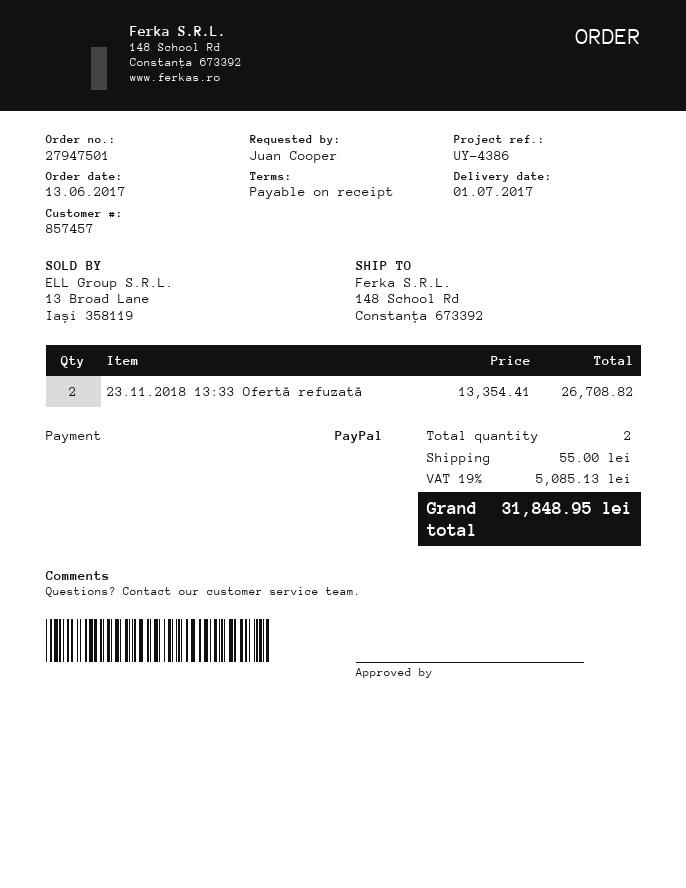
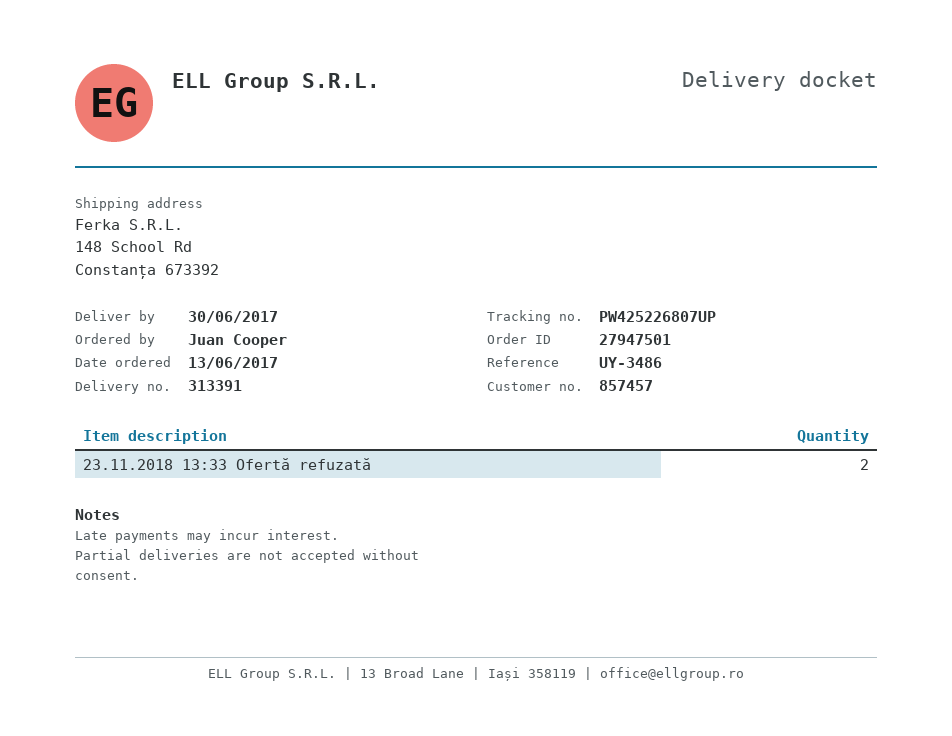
delivery date: 2017-07-01 -> 2017-06-30
reference: UY-4386 -> UY-3486

